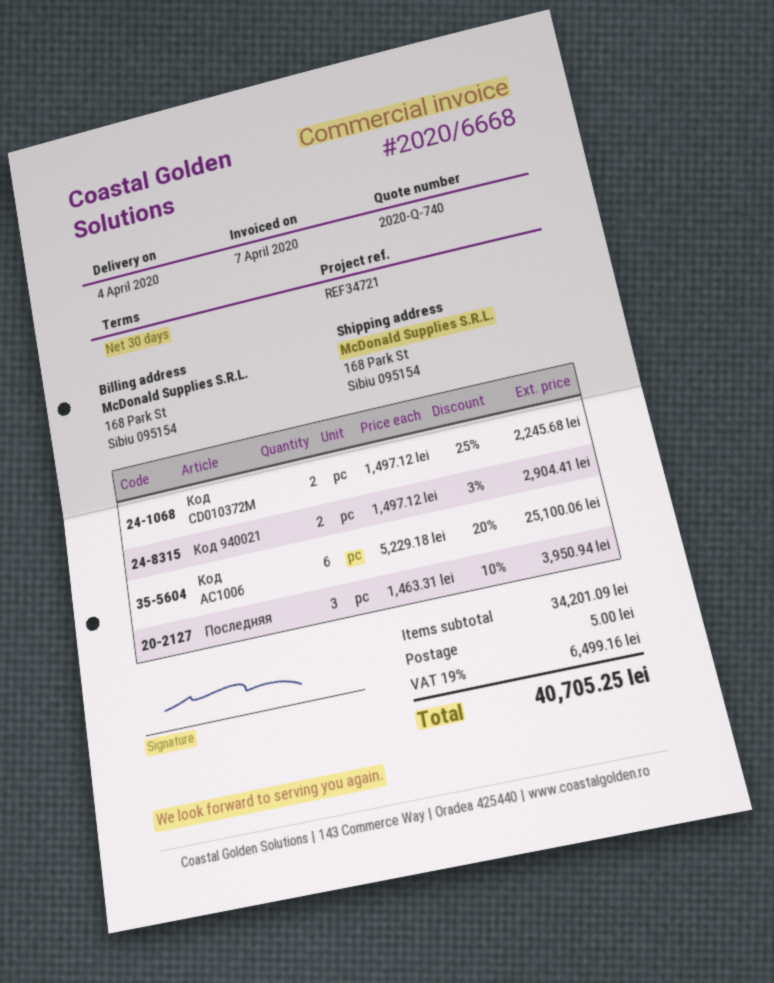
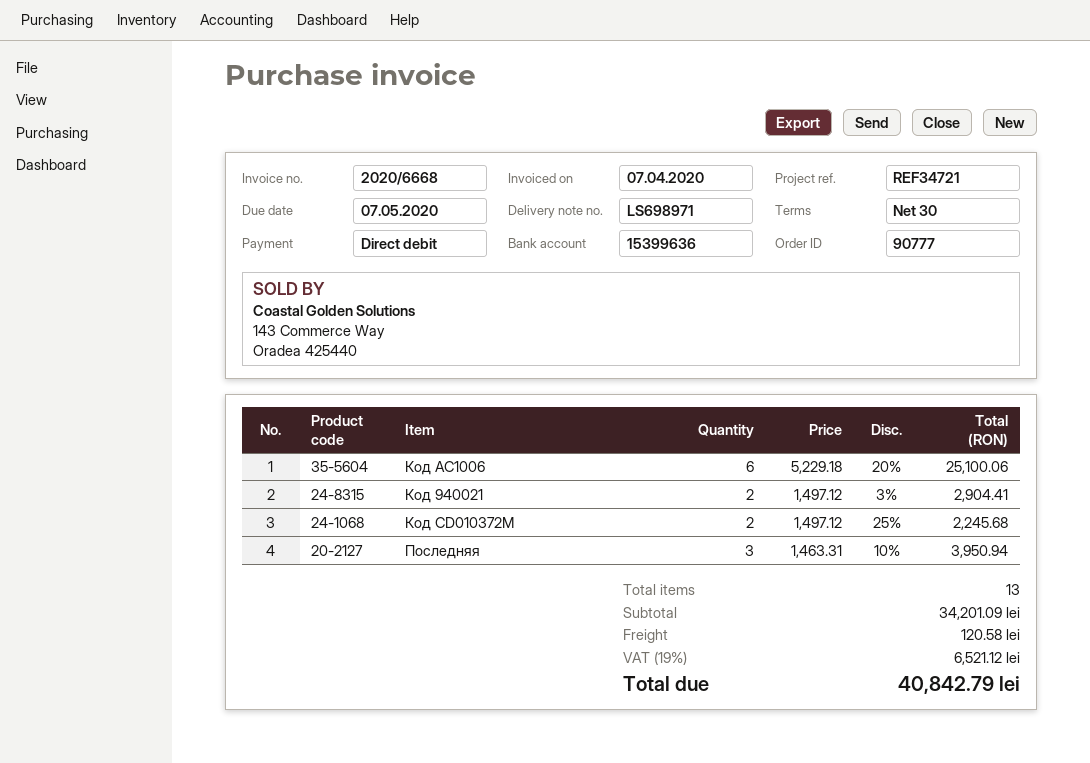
shipping: 5.00 -> 120.58
tax: 19% = 6499.16 -> 19% = 6521.12
total: 40705.25 -> 40842.79

